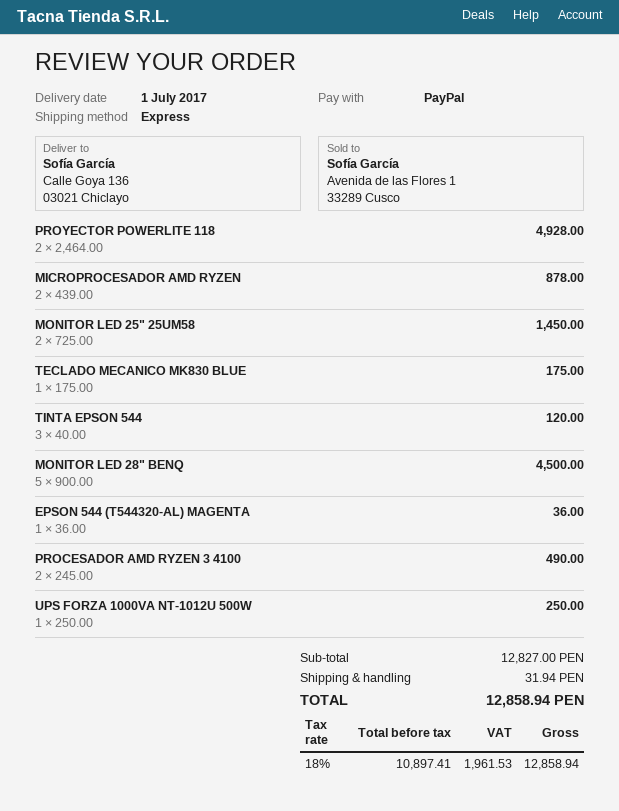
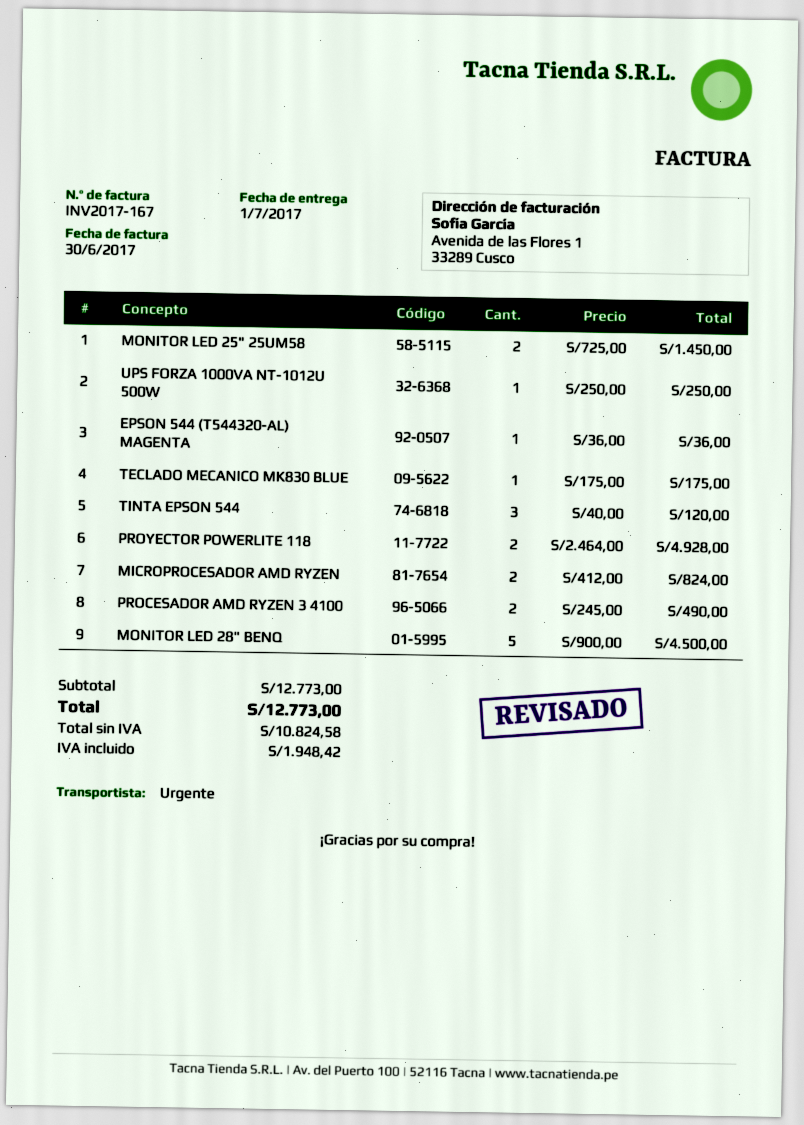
MICROPROCESADOR AMD RYZEN: 2 x 439.00 = 878.00 -> 2 x 412.00 = 824.00
subtotal: 12827.00 -> 12773.00
shipping: 31.94 -> none
net: 10897.41 -> 10824.58
tax: 1961.53 -> 1948.42
total: 12858.94 -> 12773.00

